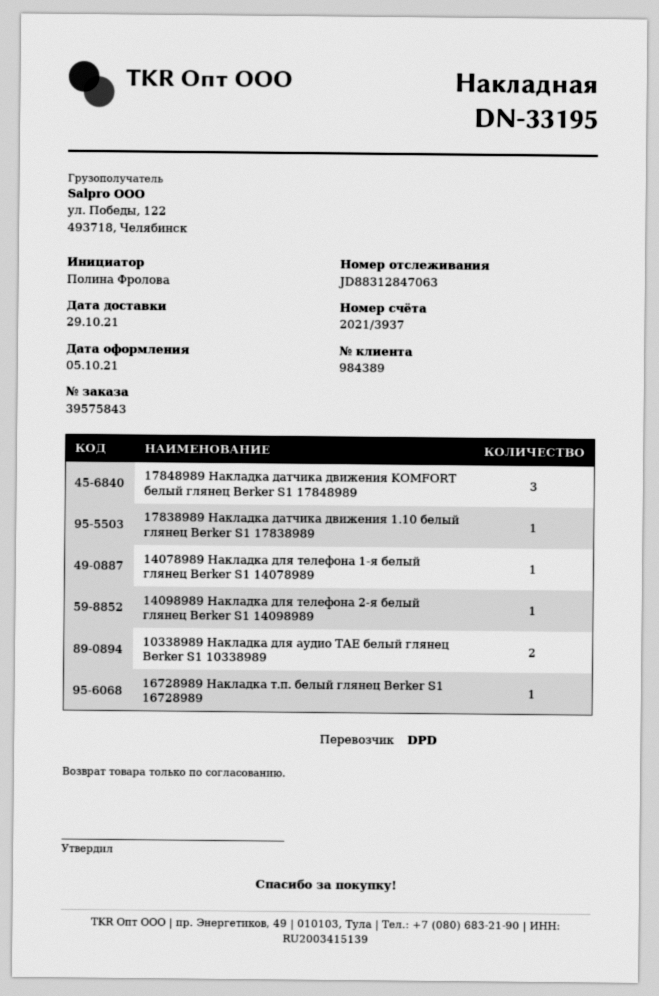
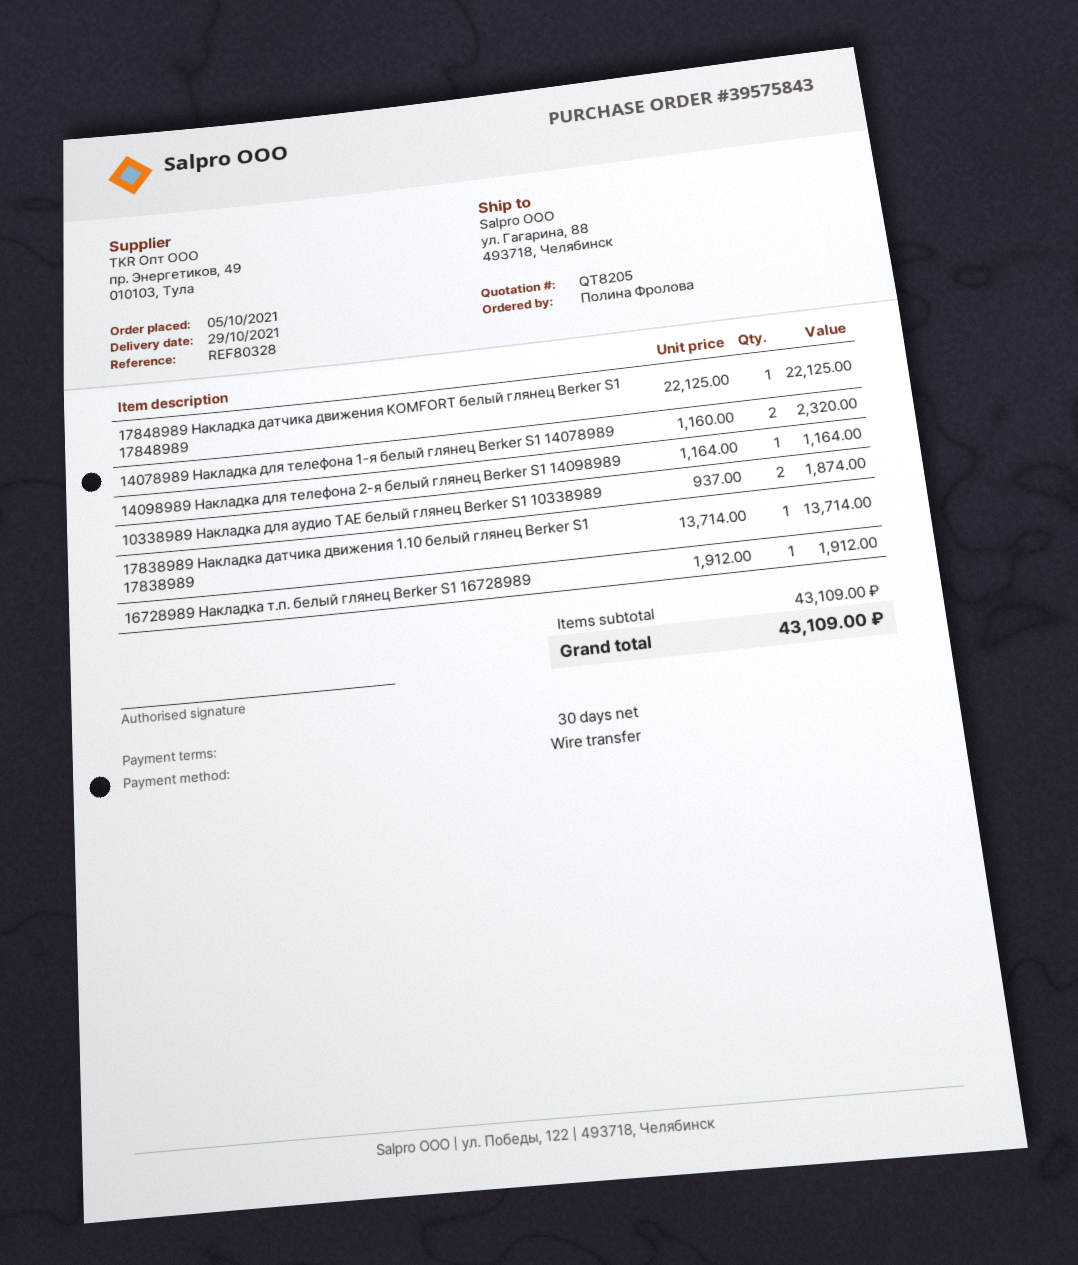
ship to: ул. Победы, 122, 493718, Челябинск -> ул. Гагарина, 88, 493718, Челябинск
17848989 Накладка датчика движения KOMFORT белый глянец Berker S1 17848989: 3 -> 1
14078989 Накладка для телефона 1-я белый глянец Berker S1 14078989: 1 -> 2

